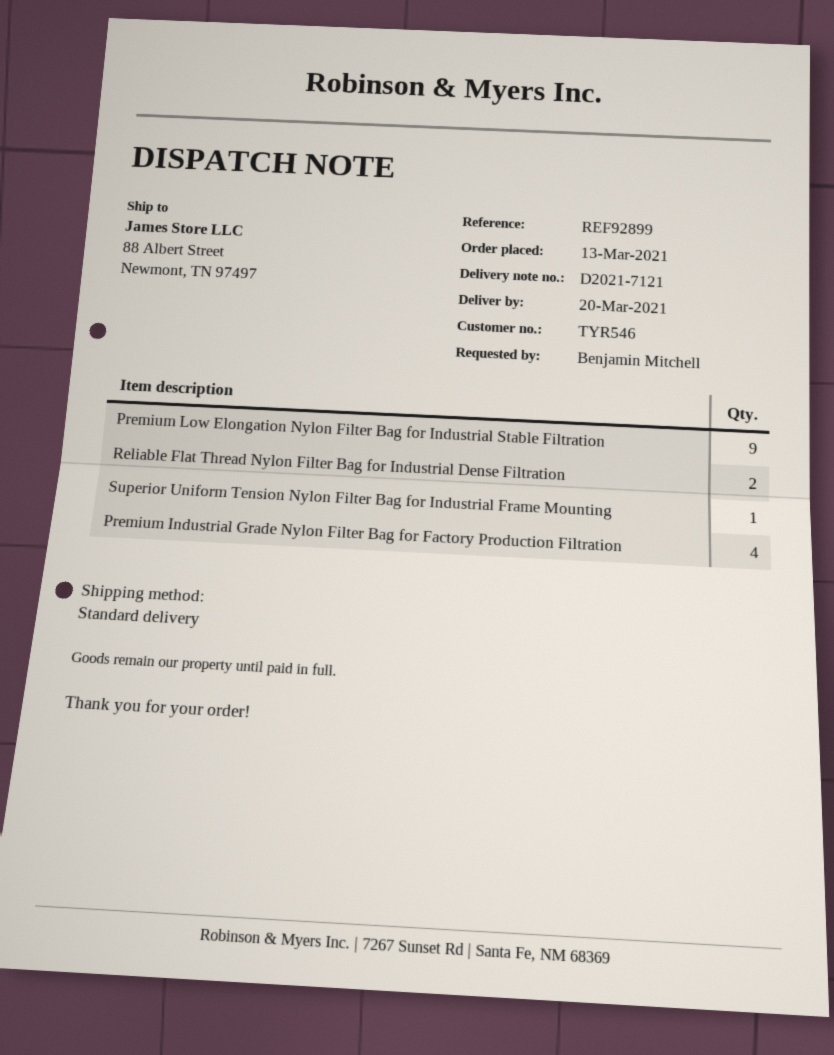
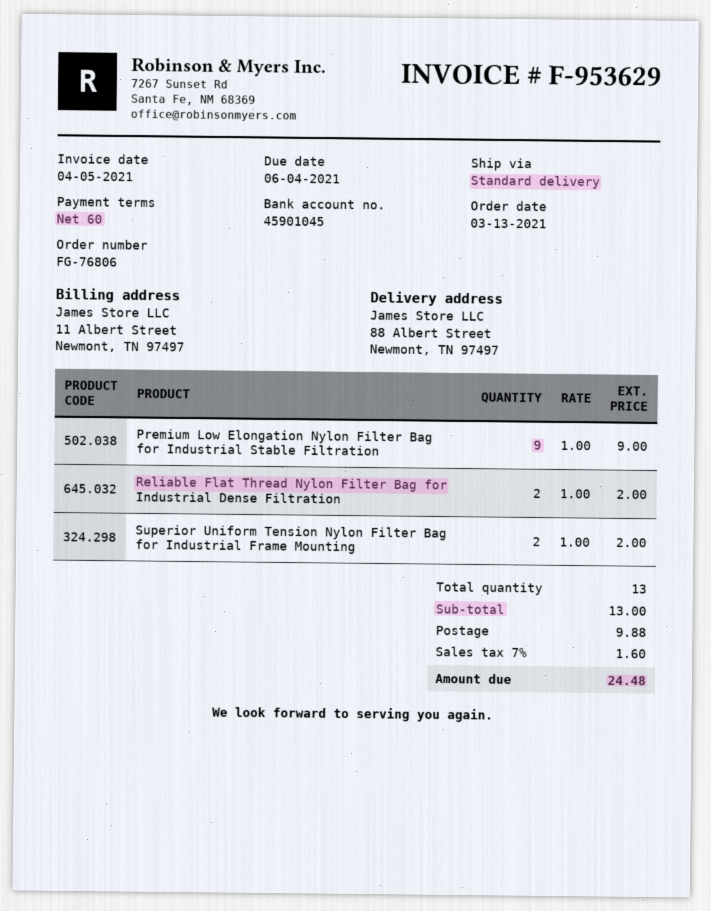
Superior Uniform Tension Nylon Filter Bag for Industrial Frame Mounting: 1 -> 2
Premium Industrial Grade Nylon Filter Bag for Factory Production Filtration: 4 -> none

